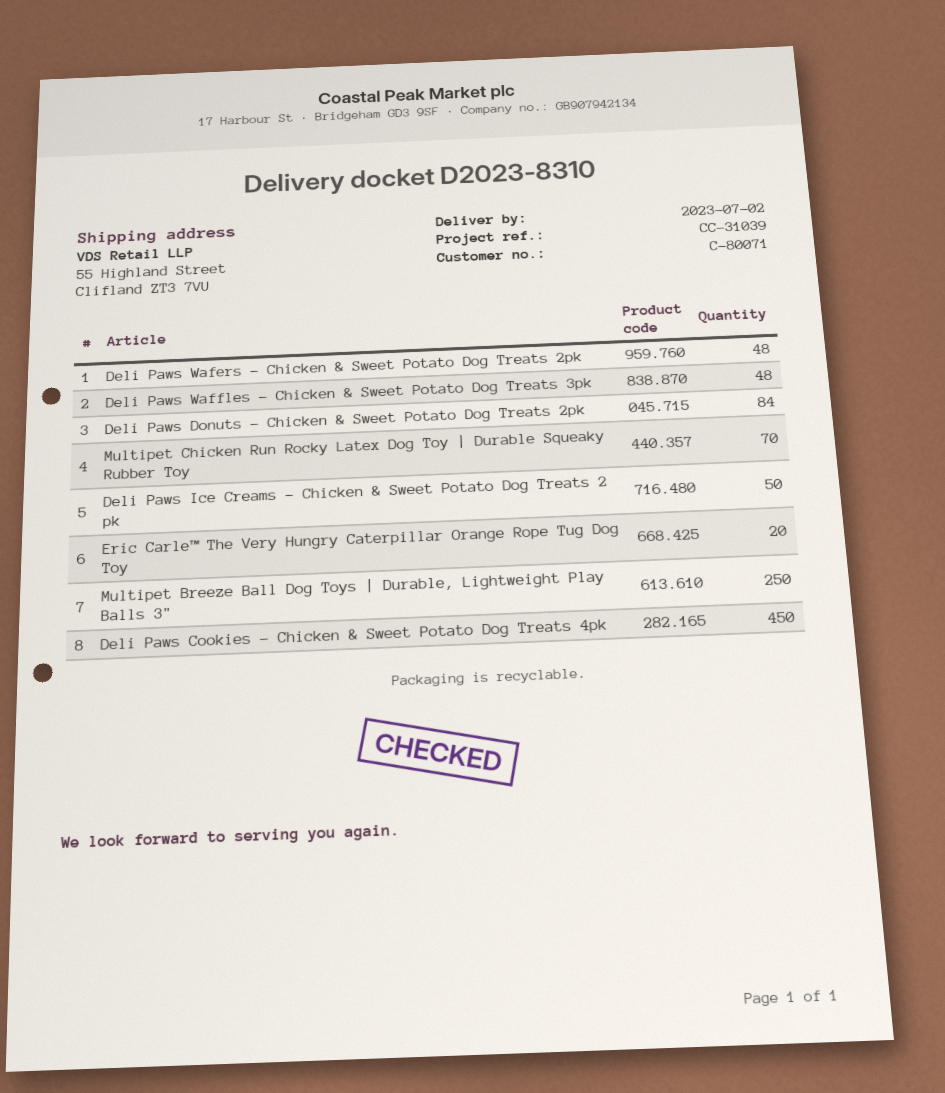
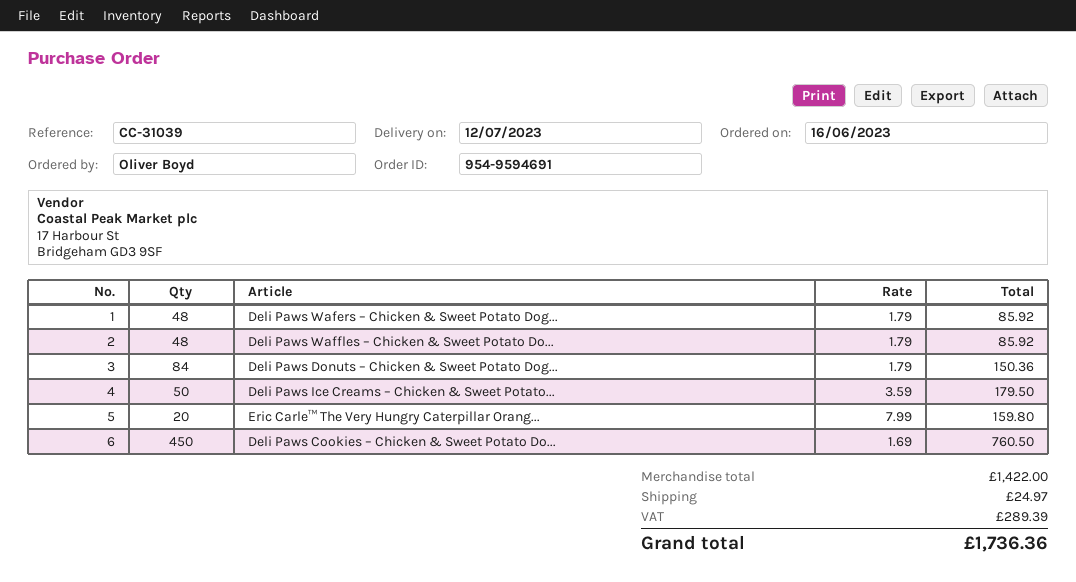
delivery date: 2023-07-02 -> 2023-07-12
Multipet Chicken Run Rocky Latex Dog Toy | Durable Squeaky Rubber Toy: 70 -> none
Multipet Breeze Ball Dog Toys | Durable, Lightweight Play Balls 3": 250 -> none

